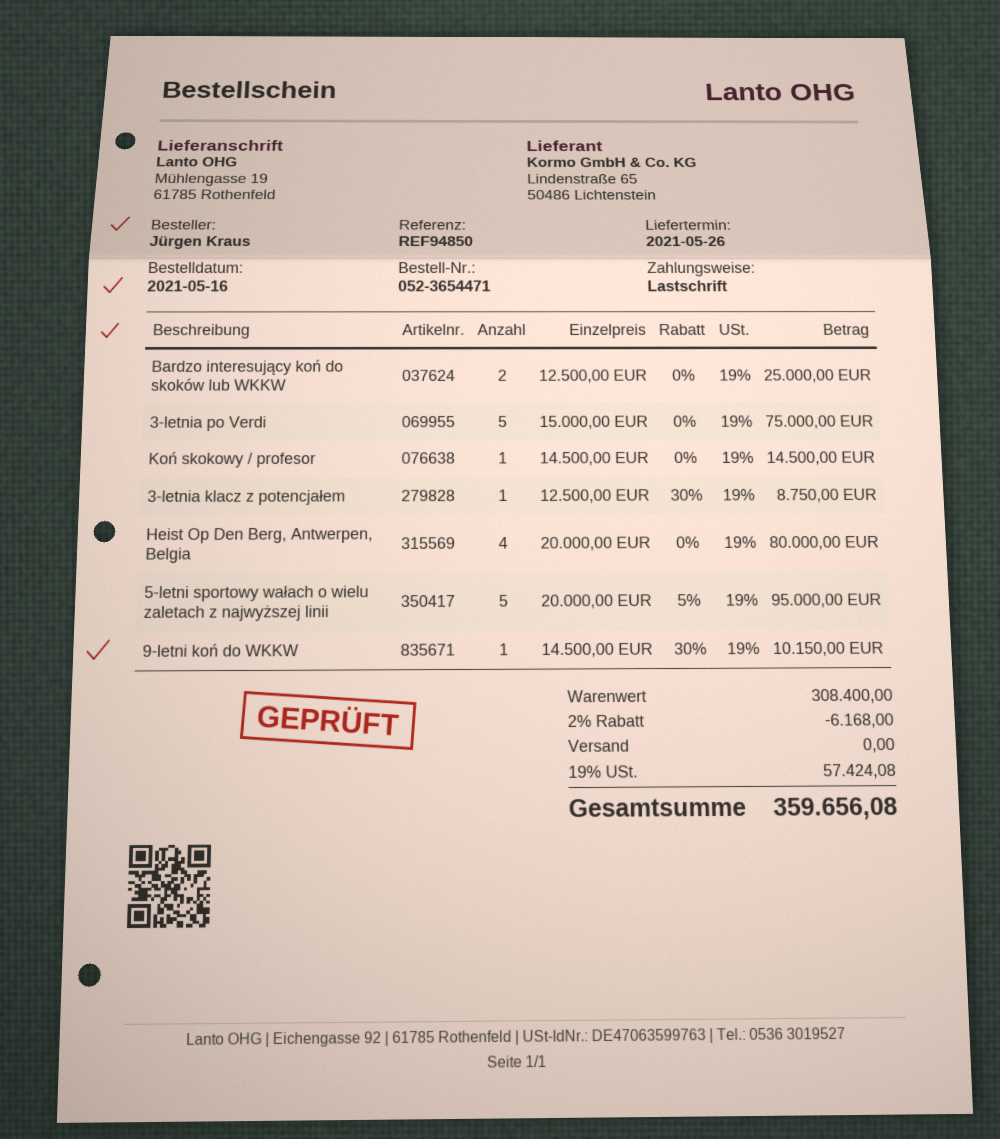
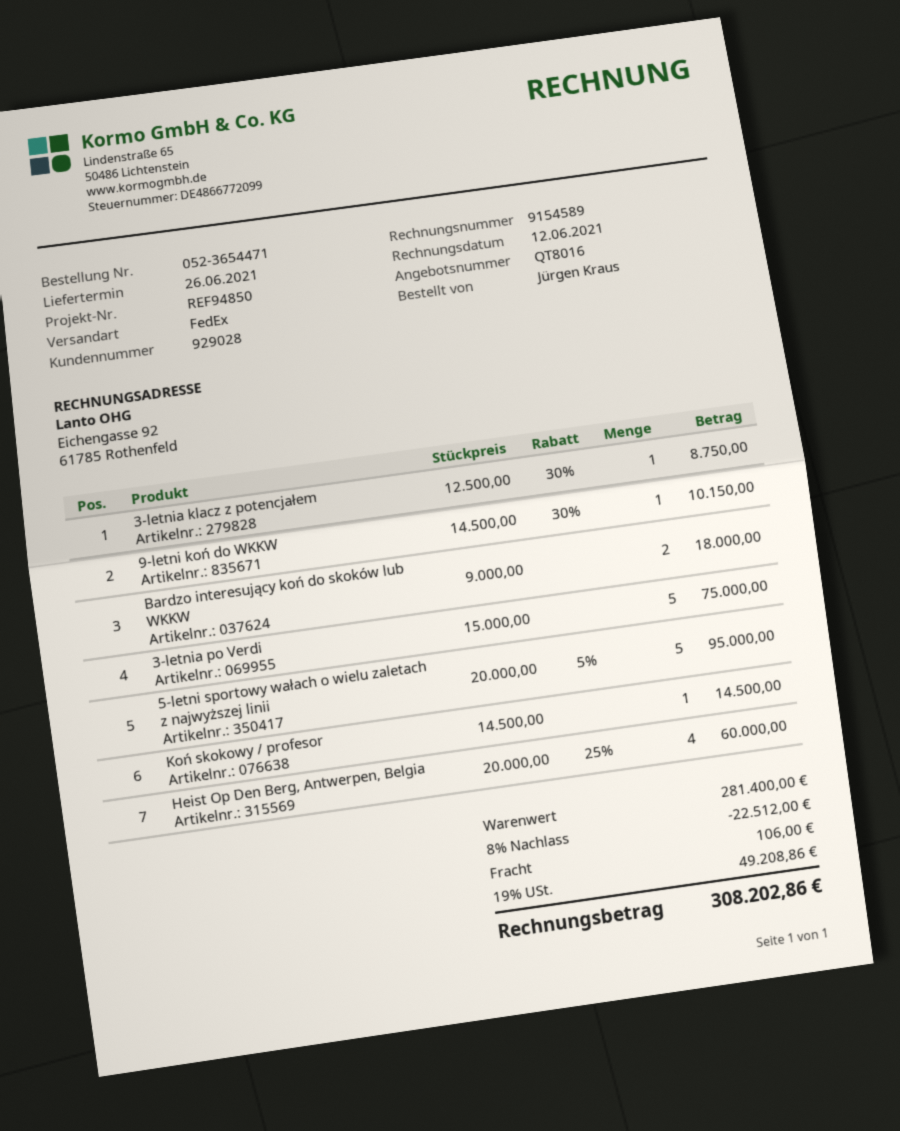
delivery date: 2021-05-26 -> 2021-06-26
Bardzo interesujący koń do skoków lub WKKW: 2 x 12500.00 = 25000.00 -> 2 x 9000.00 = 18000.00
Heist Op Den Berg, Antwerpen, Belgia: 4 x 20000.00 = 80000.00 -> 4 x 20000.00 - 25% = 60000.00
subtotal: 308400.00 -> 281400.00
discount: 2% = 6168.00 -> 8% = 22512.00
shipping: 0.00 -> 106.00
tax: 19% = 57424.08 -> 19% = 49208.86
total: 359656.08 -> 308202.86

